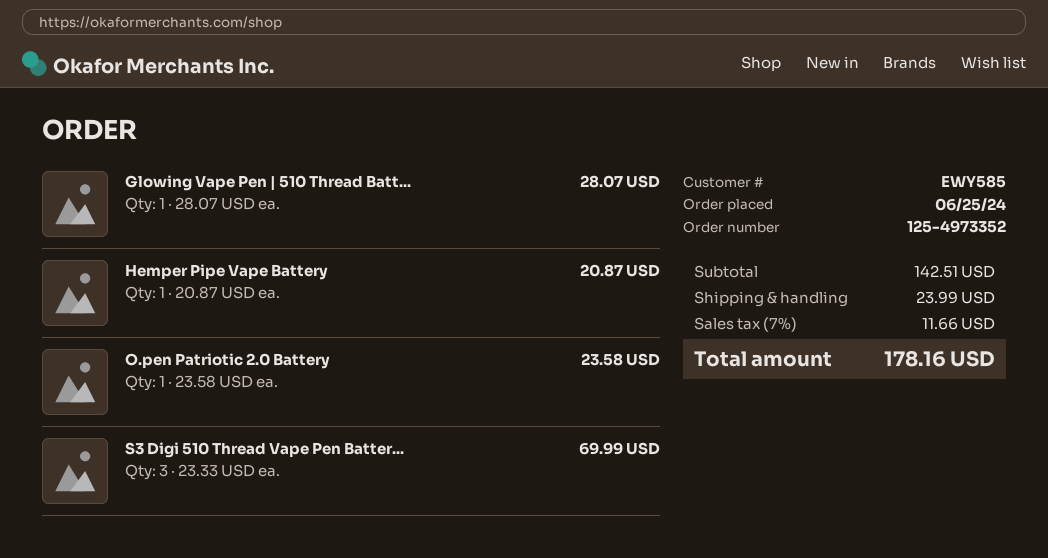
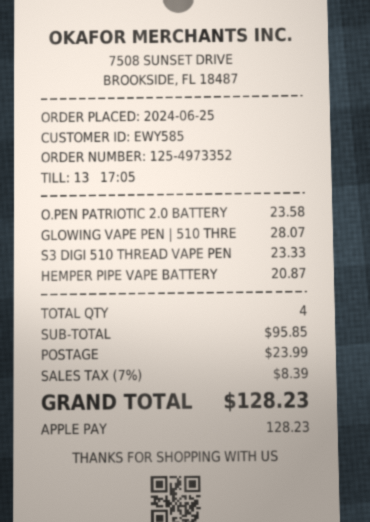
S3 Digi 510 Thread Vape Pen Batter...: 3 x 23.33 = 69.99 -> 1 x 23.33 = 23.33
subtotal: 142.51 -> 95.85
tax: 7% = 11.66 -> 7% = 8.39
total: 178.16 -> 128.23

